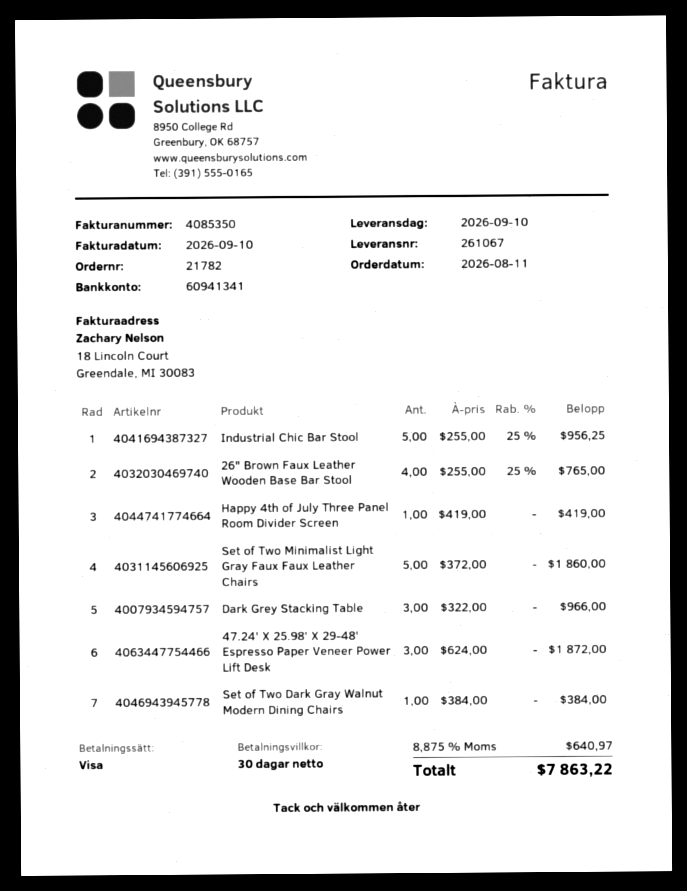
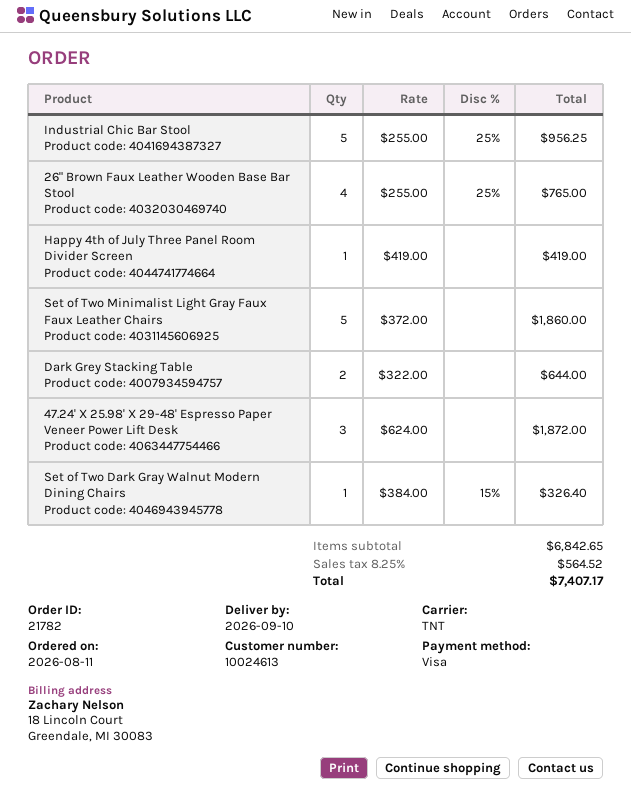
Dark Grey Stacking Table: 3 x 322.00 = 966.00 -> 2 x 322.00 = 644.00
Set of Two Dark Gray Walnut Modern Dining Chairs: 1 x 384.00 = 384.00 -> 1 x 384.00 - 15% = 326.40
tax: 8.875% = 640.97 -> 8.25% = 564.52
total: 7863.22 -> 7407.17

